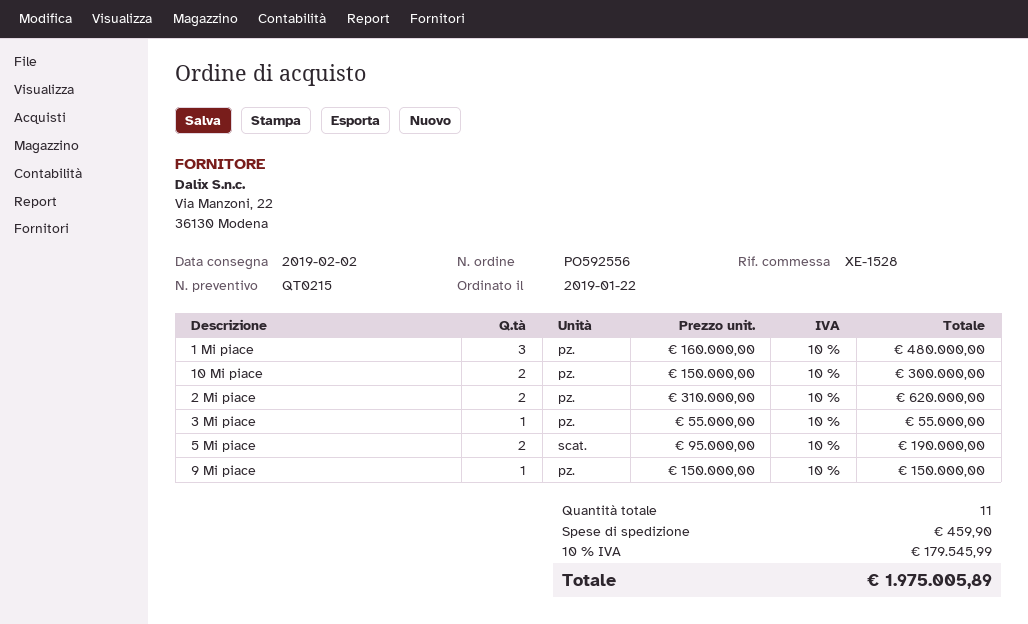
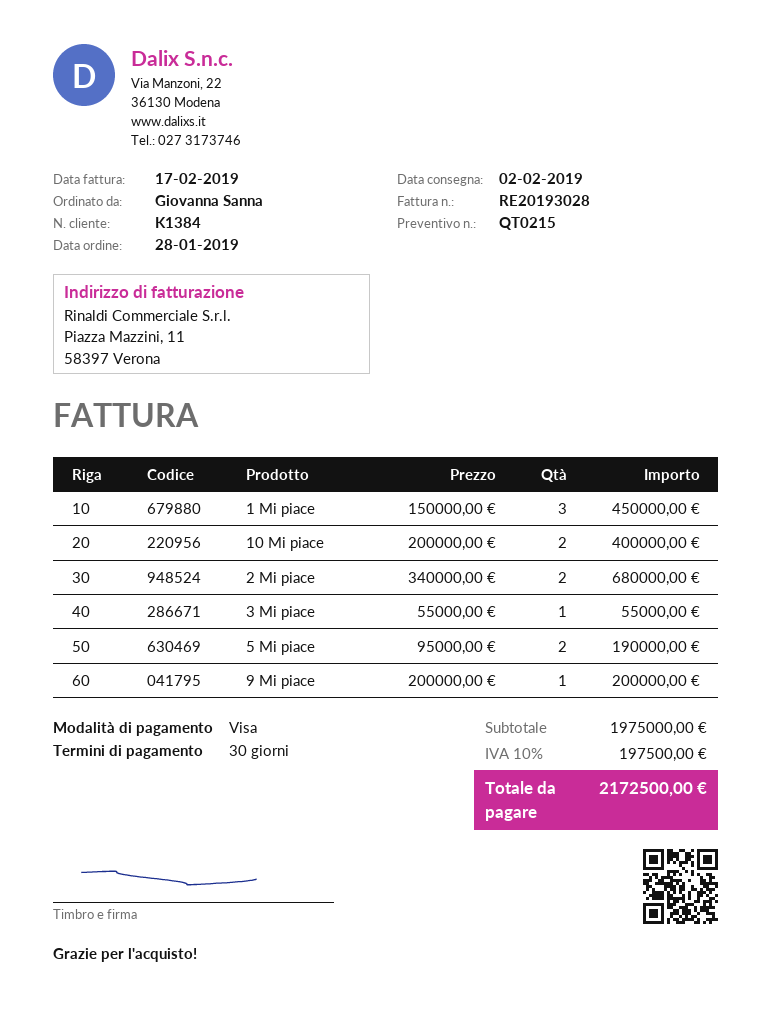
order date: 2019-01-22 -> 2019-01-28
1 Mi piace: 3 x 160000.00 = 480000.00 -> 3 x 150000.00 = 450000.00
10 Mi piace: 2 x 150000.00 = 300000.00 -> 2 x 200000.00 = 400000.00
2 Mi piace: 2 x 310000.00 = 620000.00 -> 2 x 340000.00 = 680000.00
9 Mi piace: 1 x 150000.00 = 150000.00 -> 1 x 200000.00 = 200000.00
shipping: 459.90 -> none
tax: 10% = 179545.99 -> 10% = 197500.00
total: 1975005.89 -> 2172500.00

